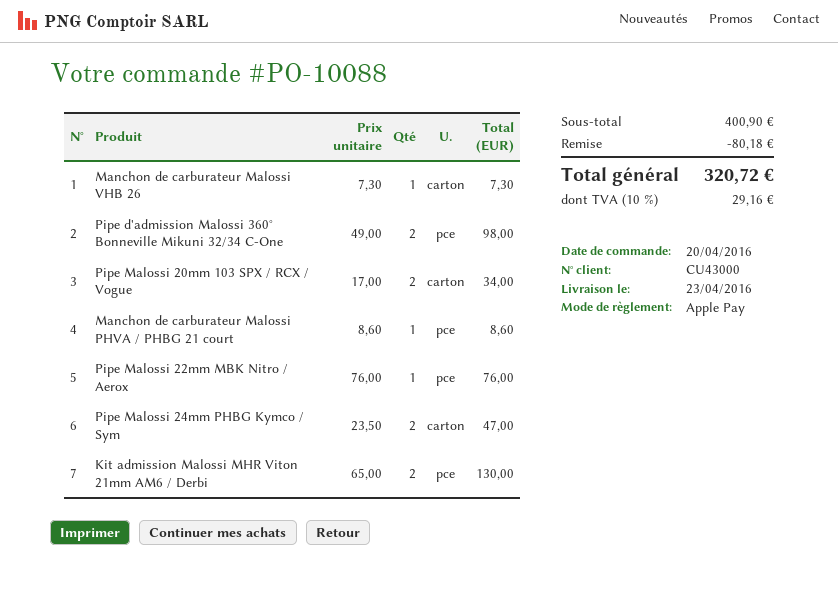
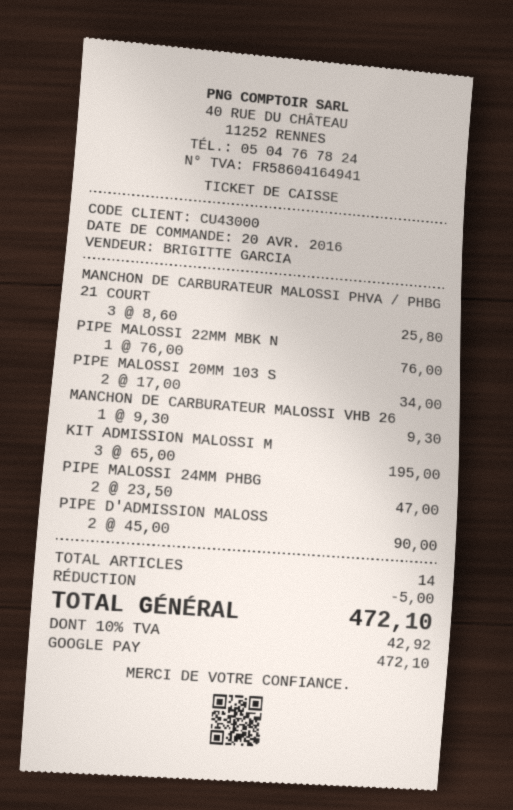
payment method: Apple Pay -> Google Pay
Manchon de carburateur Malossi VHB 26: 1 x 7.30 = 7.30 -> 1 x 9.30 = 9.30
Pipe d'admission Malossi 360° Bonneville Mikuni 32/34 C-One: 2 x 49.00 = 98.00 -> 2 x 45.00 = 90.00
Manchon de carburateur Malossi PHVA / PHBG 21 court: 1 x 8.60 = 8.60 -> 3 x 8.60 = 25.80
Kit admission Malossi MHR Viton 21mm AM6 / Derbi: 2 x 65.00 = 130.00 -> 3 x 65.00 = 195.00
discount: 80.18 -> 5.00
tax: 10% = 29.16 -> 10% = 42.92
total: 320.72 -> 472.10

